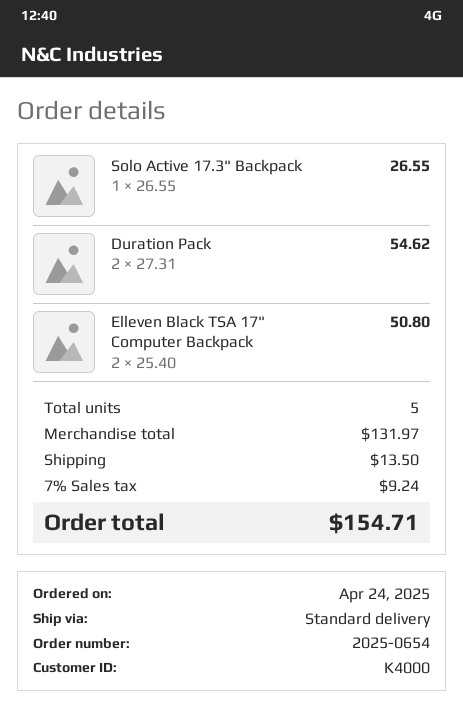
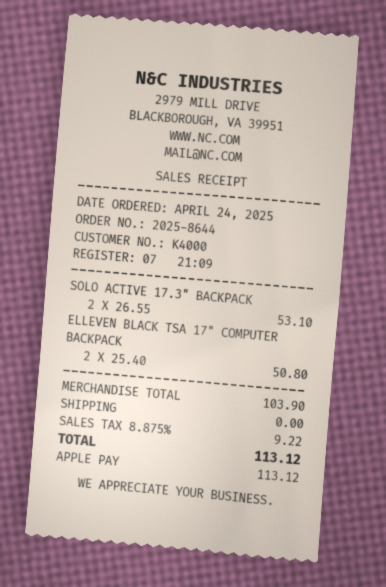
order number: 2025-0654 -> 2025-8644
Solo Active 17.3" Backpack: 1 x 26.55 = 26.55 -> 2 x 26.55 = 53.10
Duration Pack: 2 x 27.31 = 54.62 -> none
subtotal: 131.97 -> 103.90
shipping: 13.50 -> 0.00
tax: 7% = 9.24 -> 8.875% = 9.22
total: 154.71 -> 113.12

